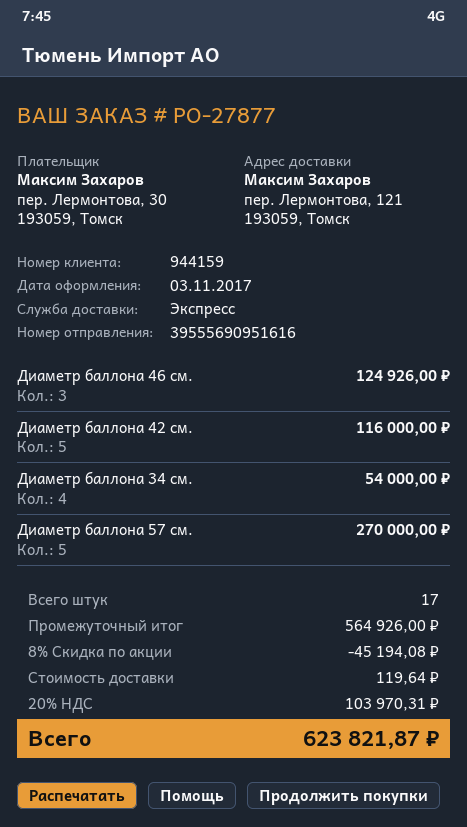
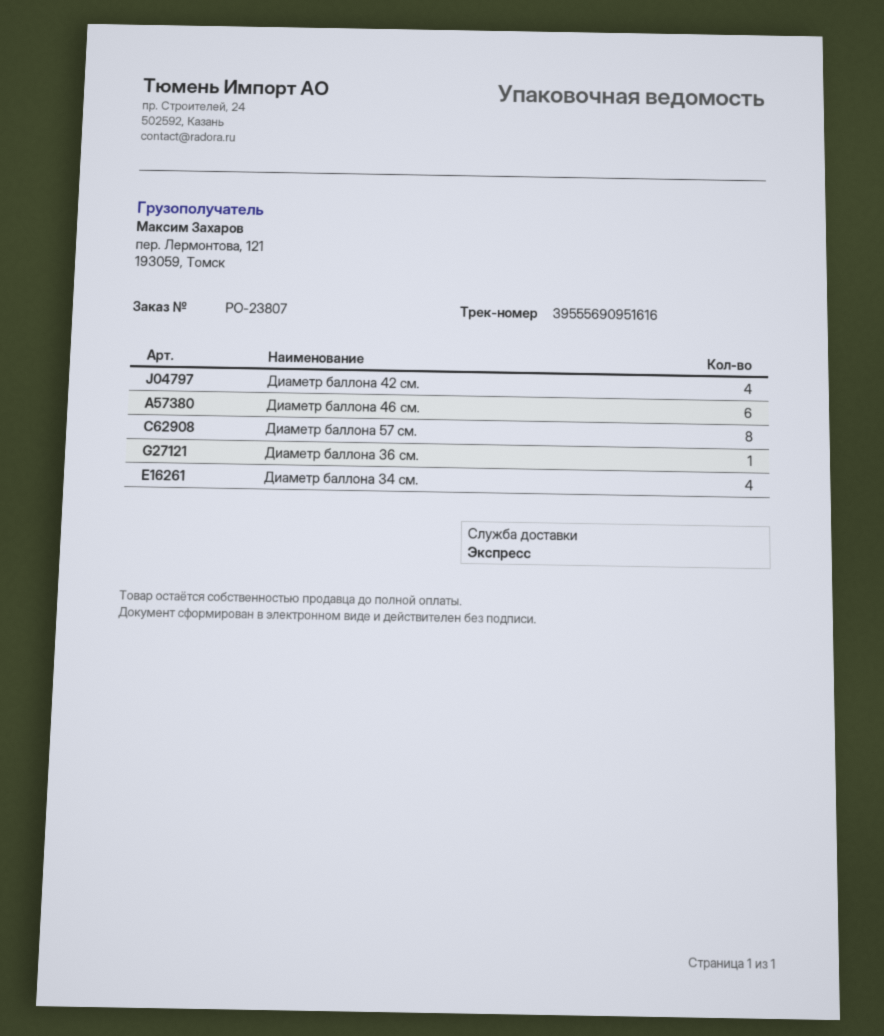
order number: PO-27877 -> PO-23807
Диаметр баллона 46 см.: 3 -> 6
Диаметр баллона 42 см.: 5 -> 4
Диаметр баллона 57 см.: 5 -> 8
Диаметр баллона 36 см.: none -> 1

